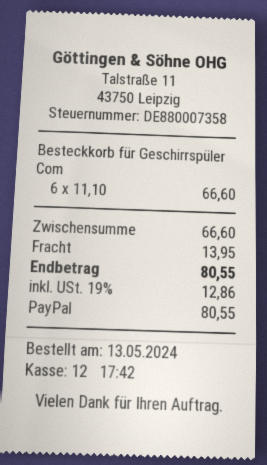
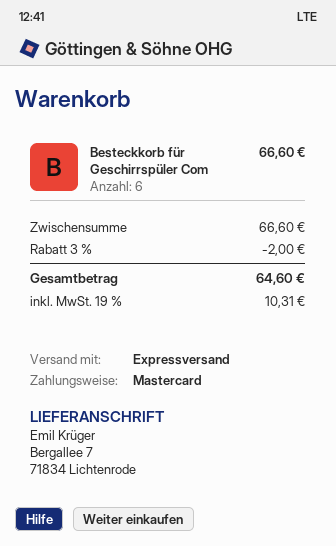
payment method: PayPal -> Mastercard
discount: none -> 3% = 2.00
shipping: 13.95 -> none
tax: 19% = 12.86 -> 19% = 10.31
total: 80.55 -> 64.60

